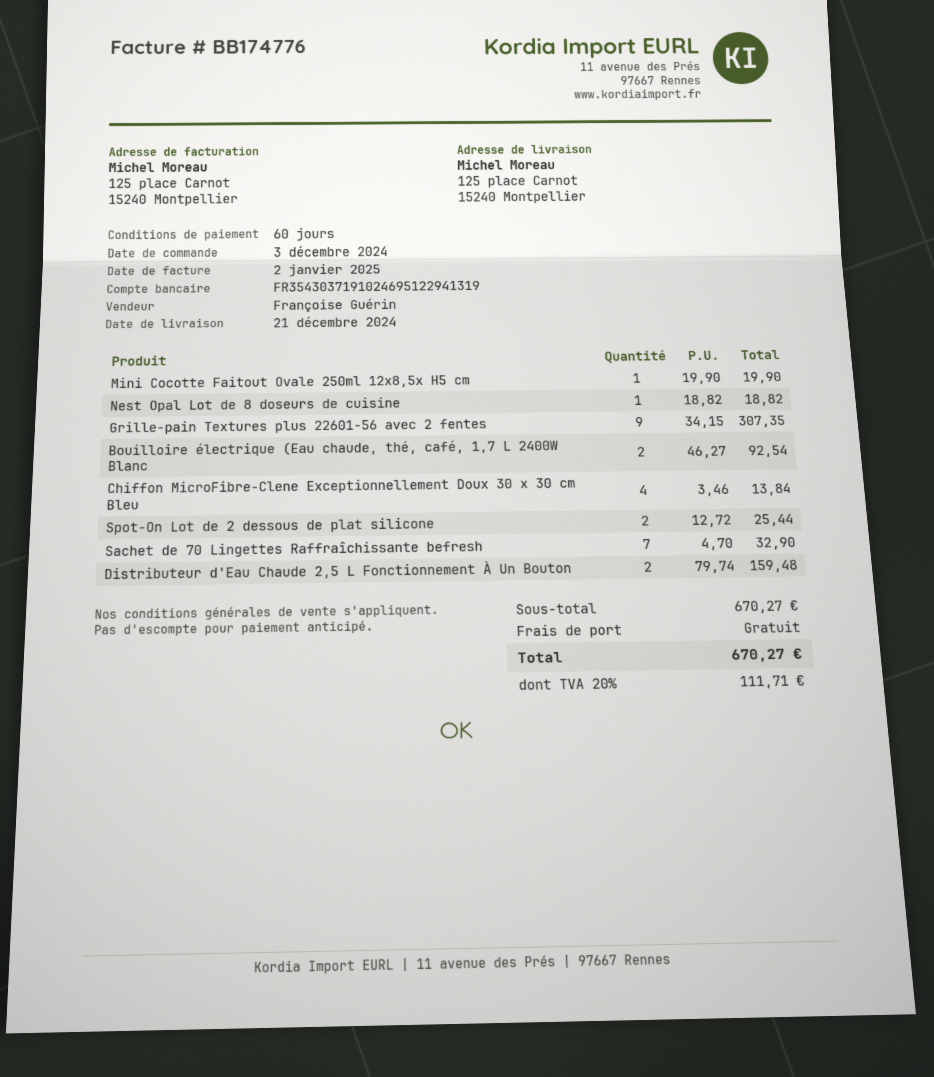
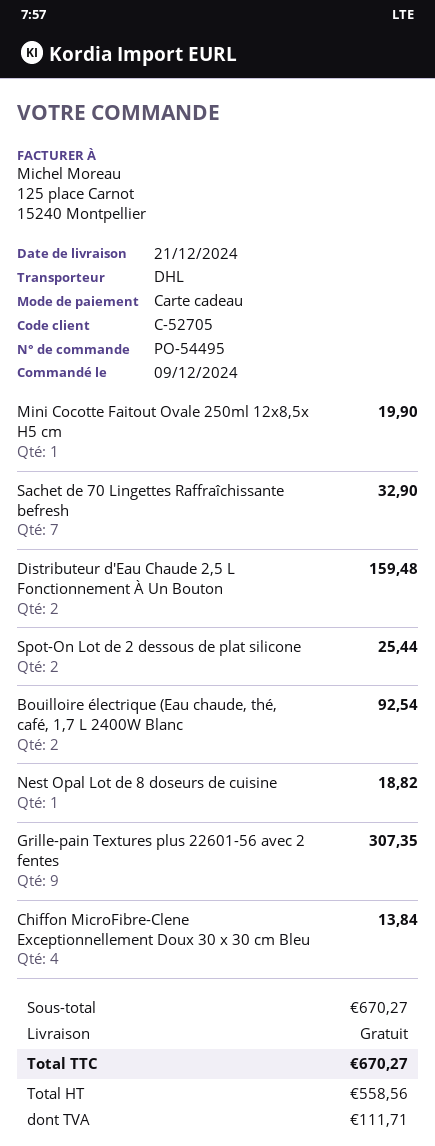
order date: 2024-12-03 -> 2024-12-09

